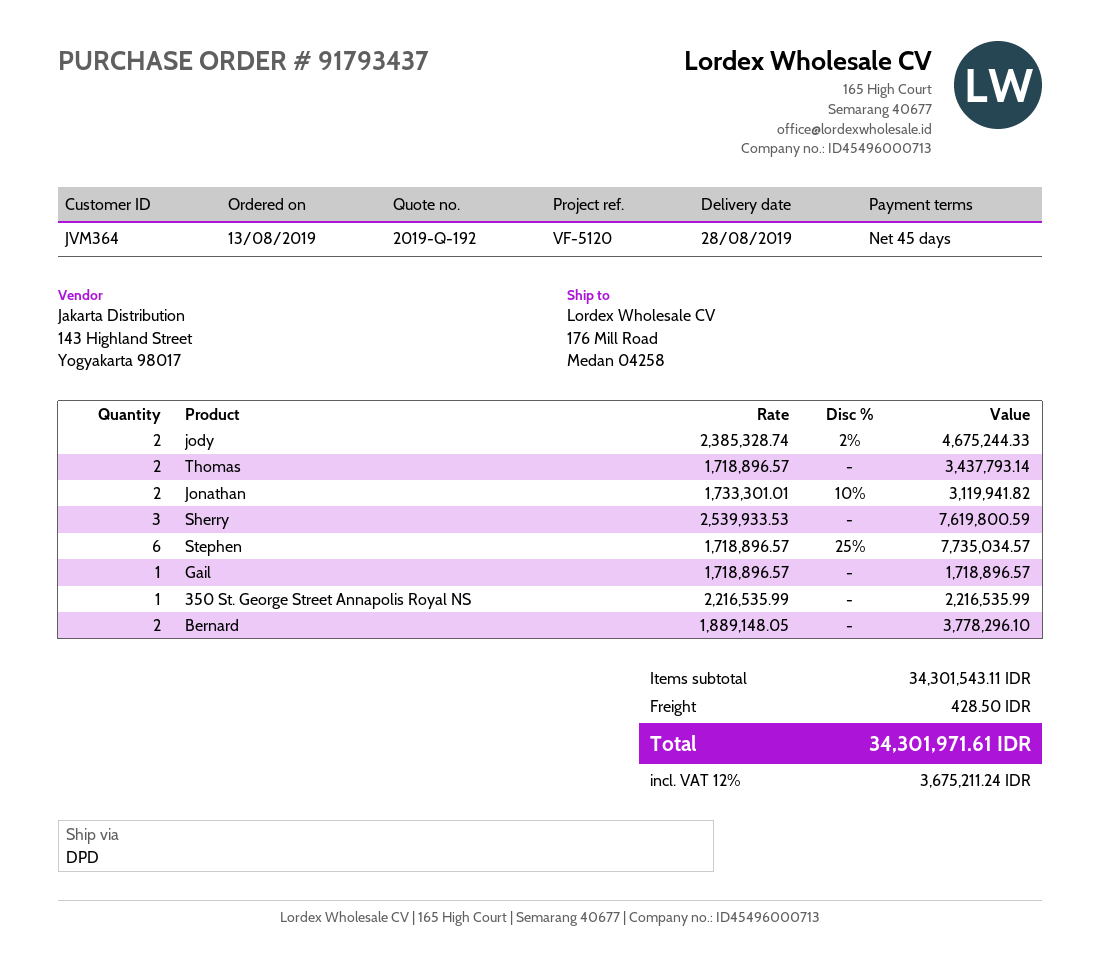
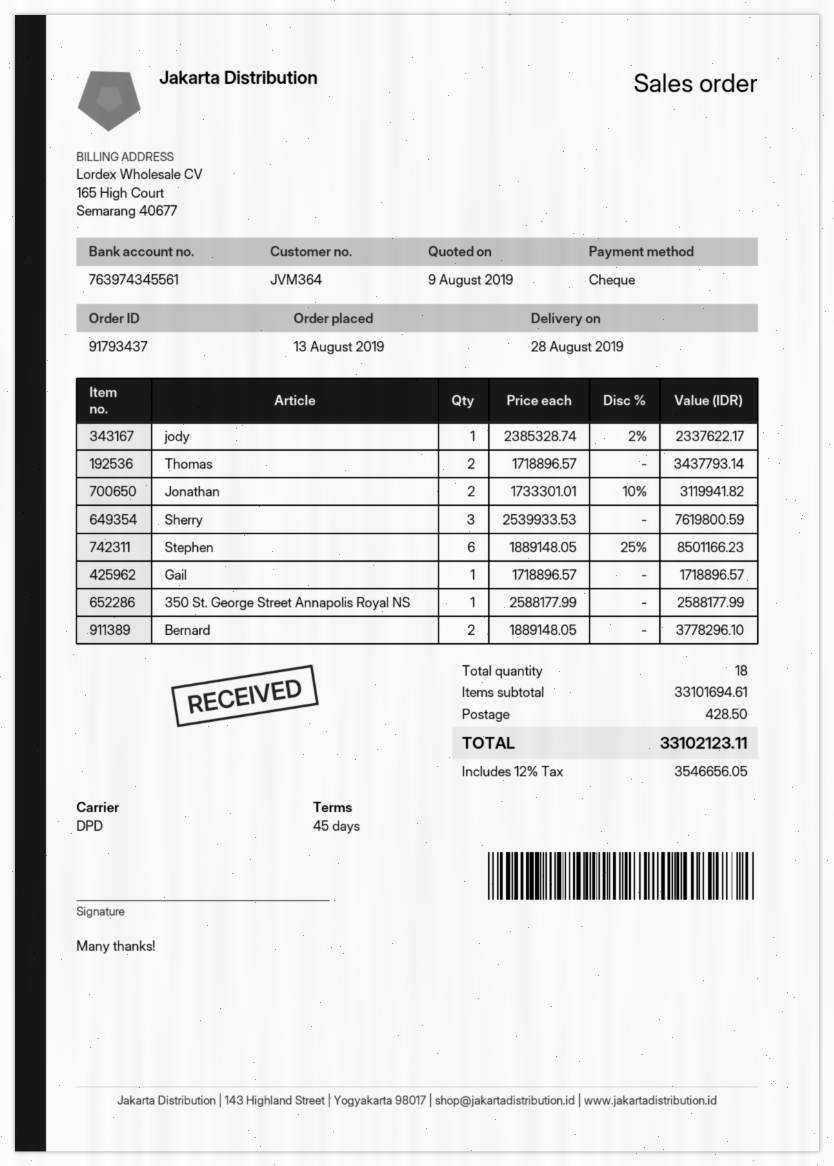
jody: 2 x 2385328.74 - 2% = 4675244.33 -> 1 x 2385328.74 - 2% = 2337622.17
Stephen: 6 x 1718896.57 - 25% = 7735034.57 -> 6 x 1889148.05 - 25% = 8501166.23
350 St. George Street Annapolis Royal NS: 1 x 2216535.99 = 2216535.99 -> 1 x 2588177.99 = 2588177.99
subtotal: 34301543.11 -> 33101694.61
tax: 12% = 3675211.24 -> 12% = 3546656.05
total: 34301971.61 -> 33102123.11

